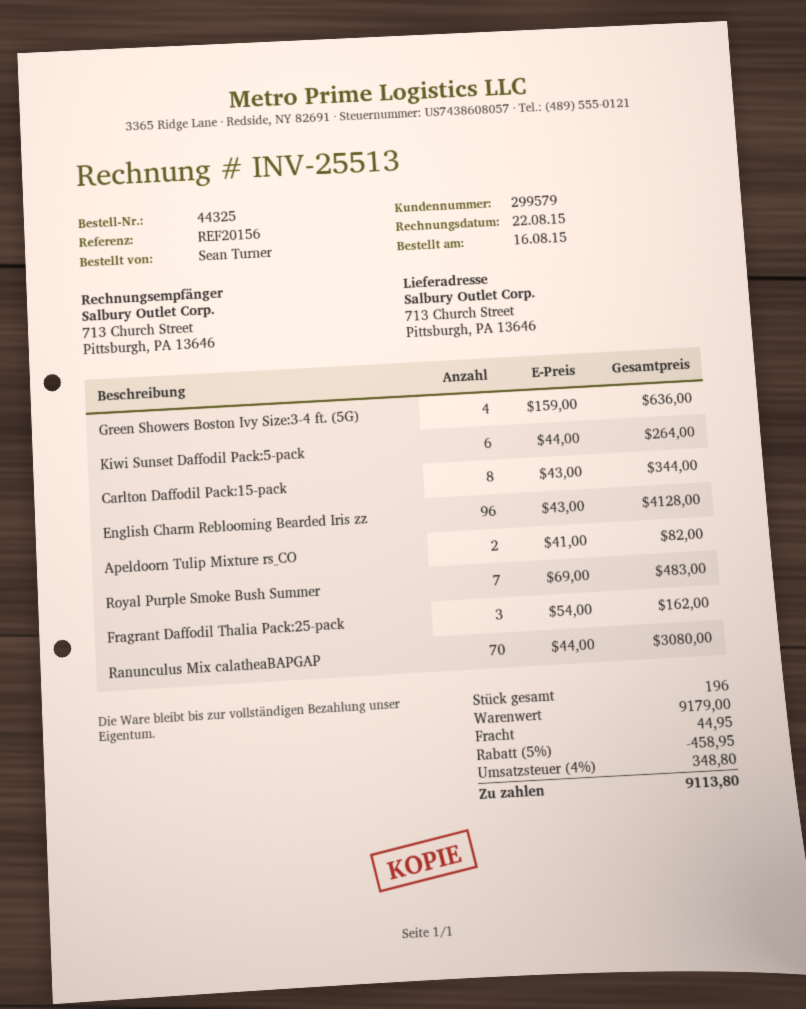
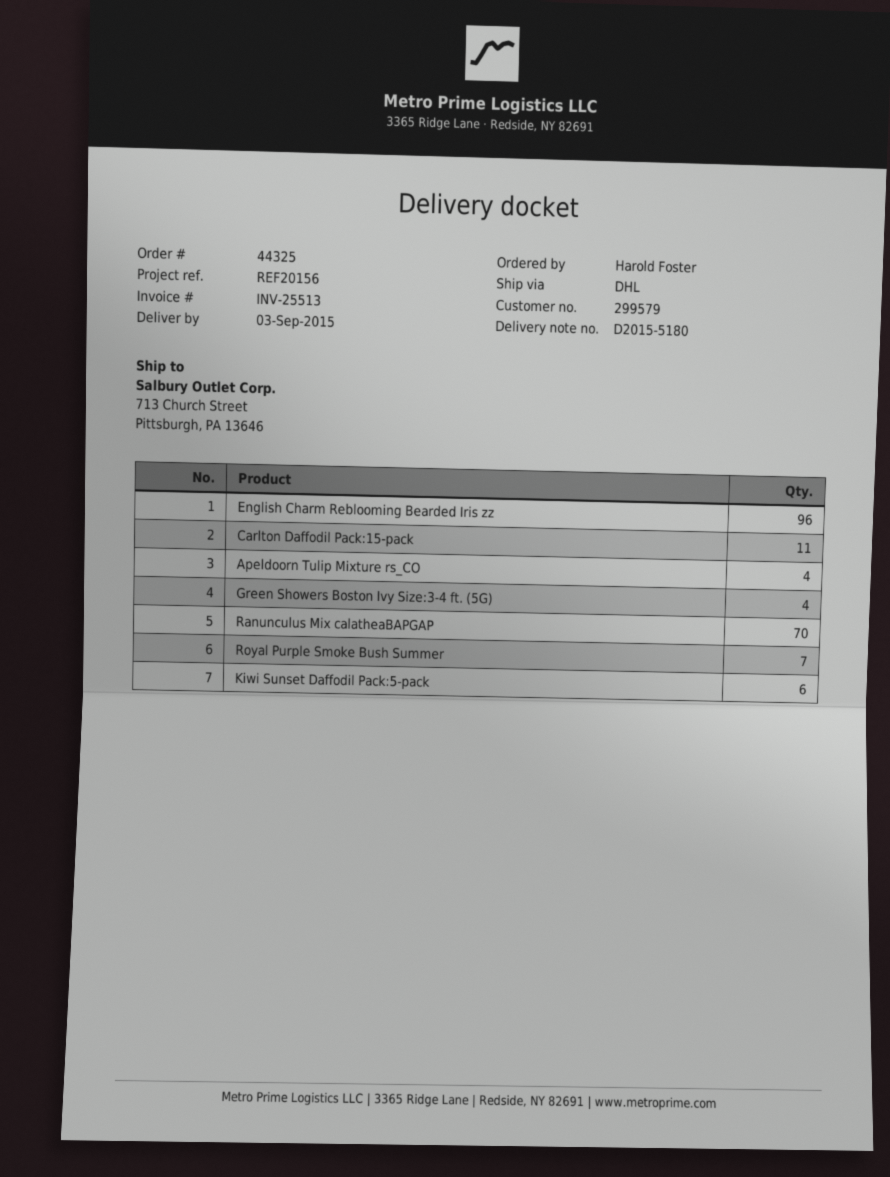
ordered by: Sean Turner -> Harold Foster
Carlton Daffodil Pack:15-pack: 8 -> 11
Apeldoorn Tulip Mixture rs_CO: 2 -> 4
Fragrant Daffodil Thalia Pack:25-pack: 3 -> none

